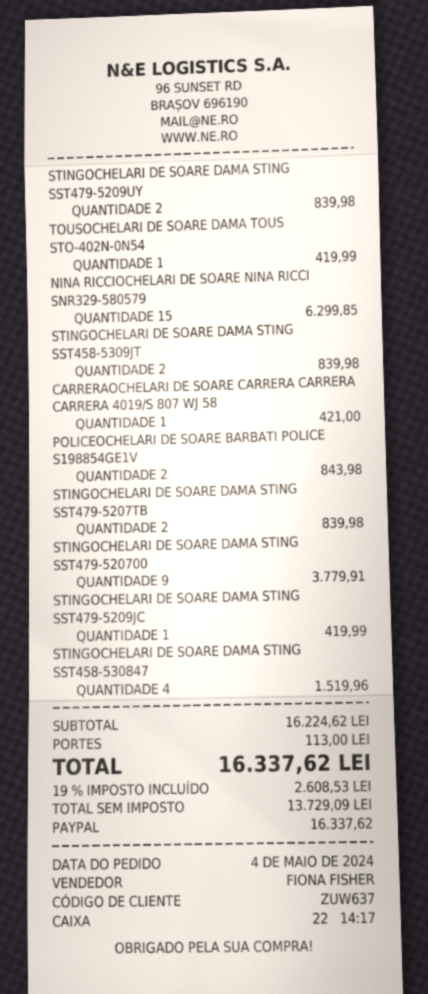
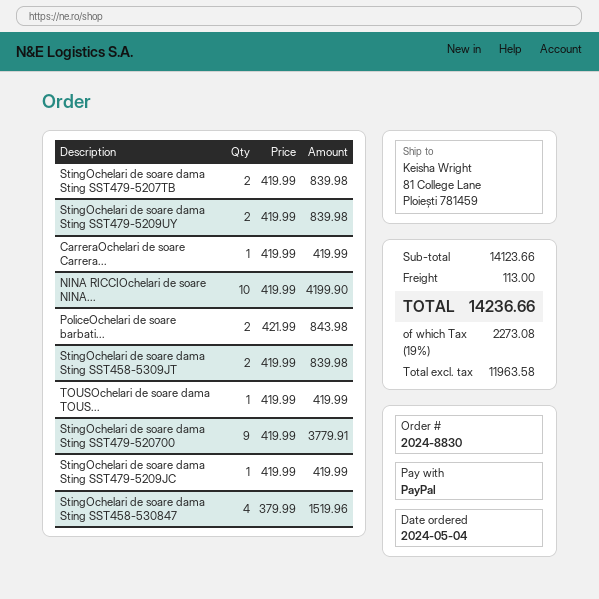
NINA RICCIOCHELARI DE SOARE NINA RICCI SNR329-580579: 15 for 6299.85 -> 10 for 4199.90
CARRERAOCHELARI DE SOARE CARRERA CARRERA CARRERA 4019/S 807 WJ 58: 1 for 421.00 -> 1 for 419.99
subtotal: 16224.62 -> 14123.66
net: 13729.09 -> 11963.58
tax: 19% = 2608.53 -> 19% = 2273.08
total: 16337.62 -> 14236.66

